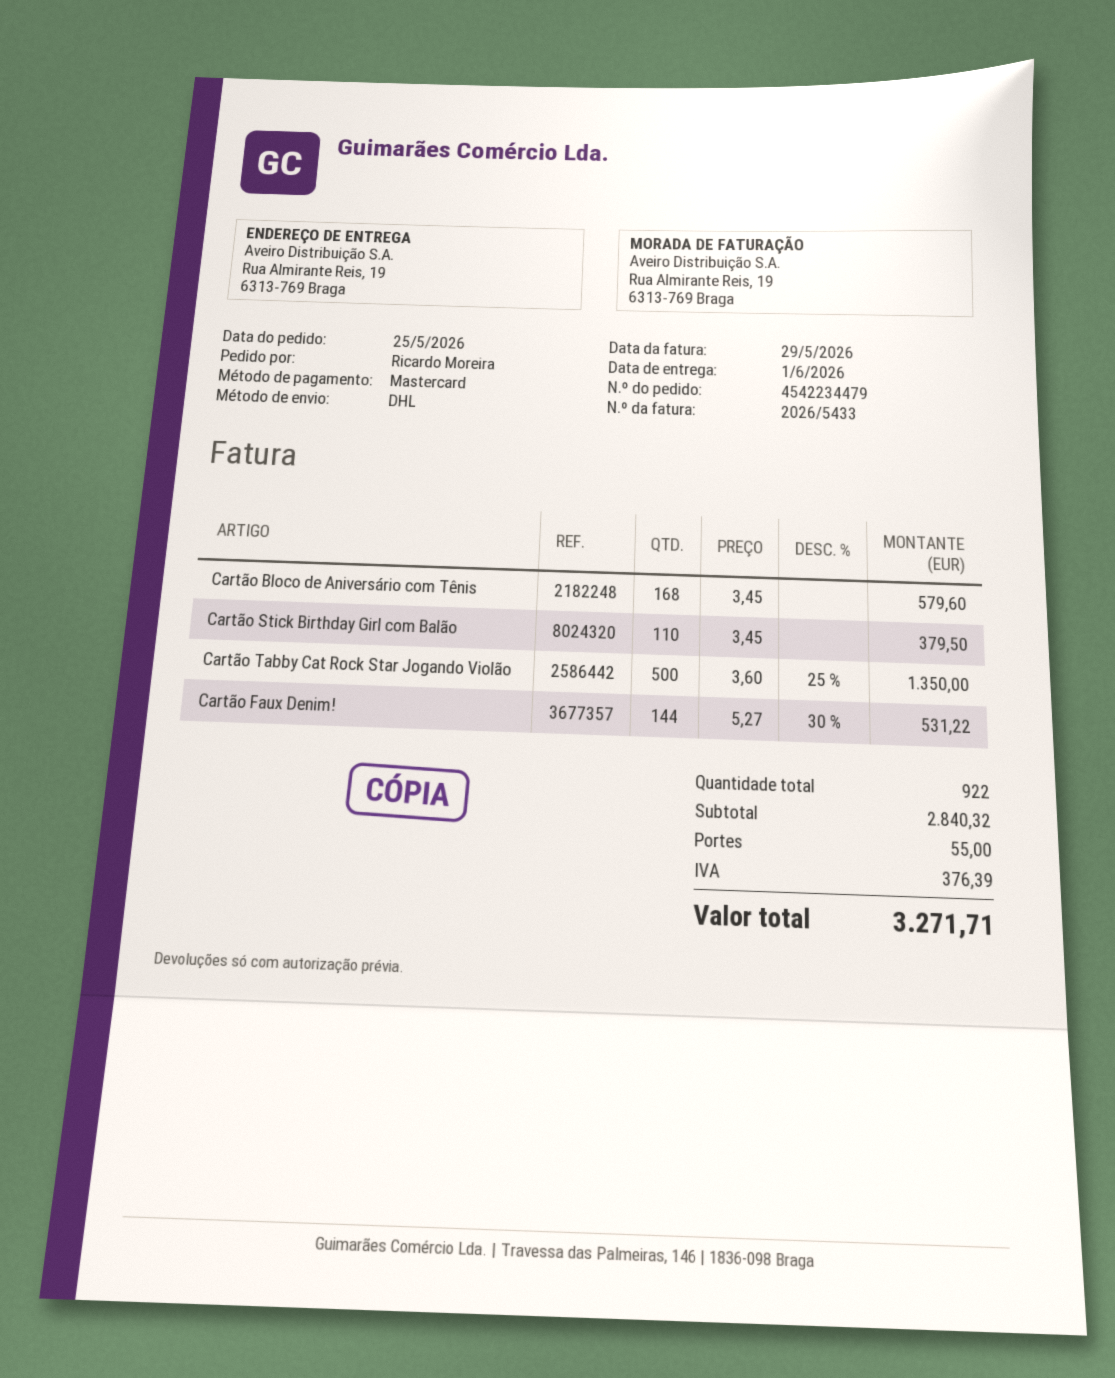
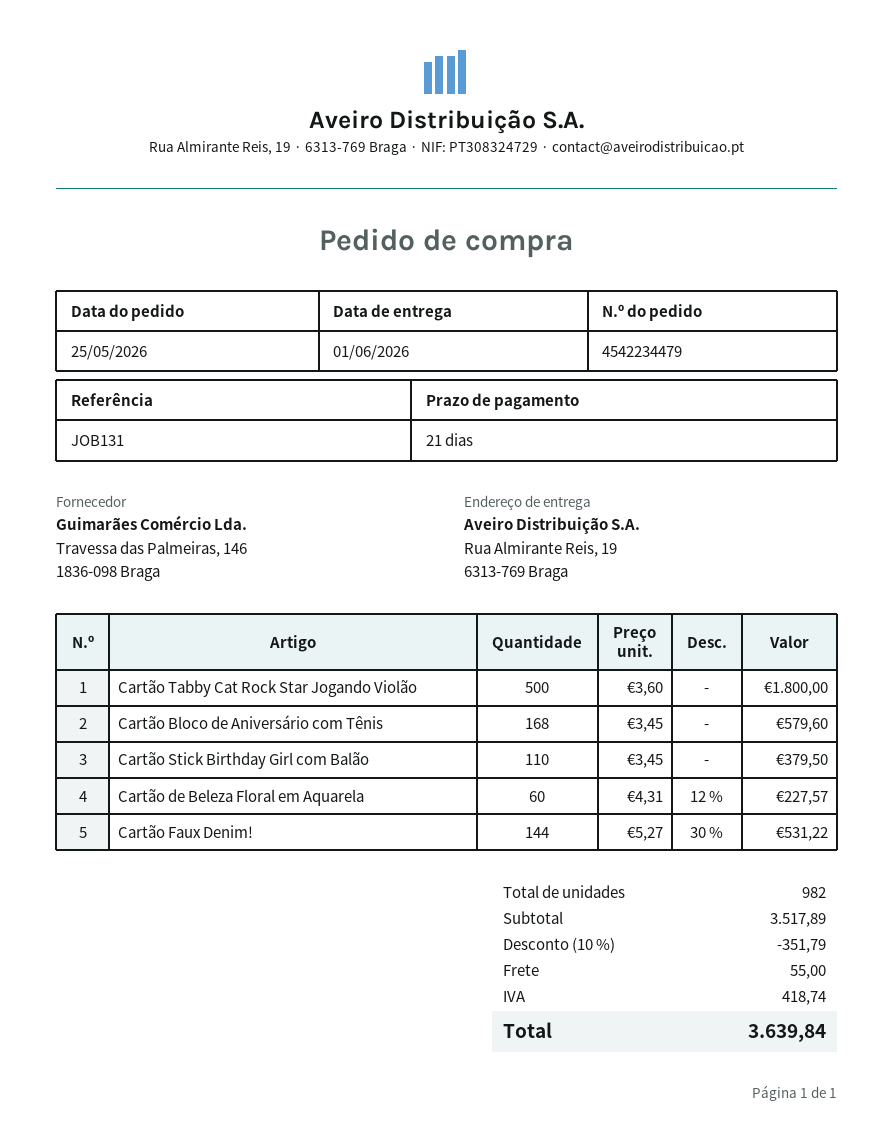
Cartão Tabby Cat Rock Star Jogando Violão: 500 x 3.60 - 25% = 1350.00 -> 500 x 3.60 = 1800.00
Cartão de Beleza Floral em Aquarela: none -> 60 x 4.31 - 12% = 227.57
total quantity: 922 -> 982
subtotal: 2840.32 -> 3517.89
discount: none -> 10% = 351.79
tax: 376.39 -> 418.74
total: 3271.71 -> 3639.84

